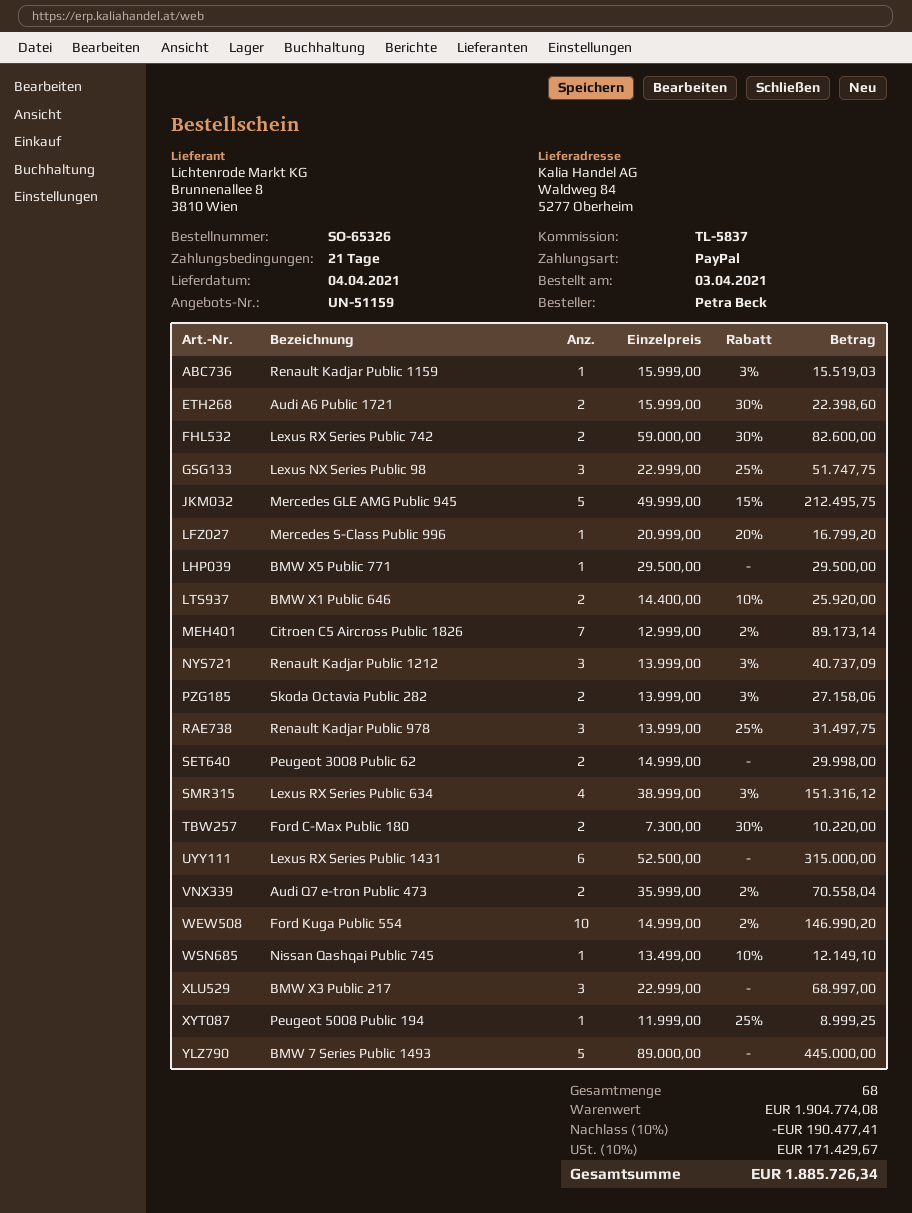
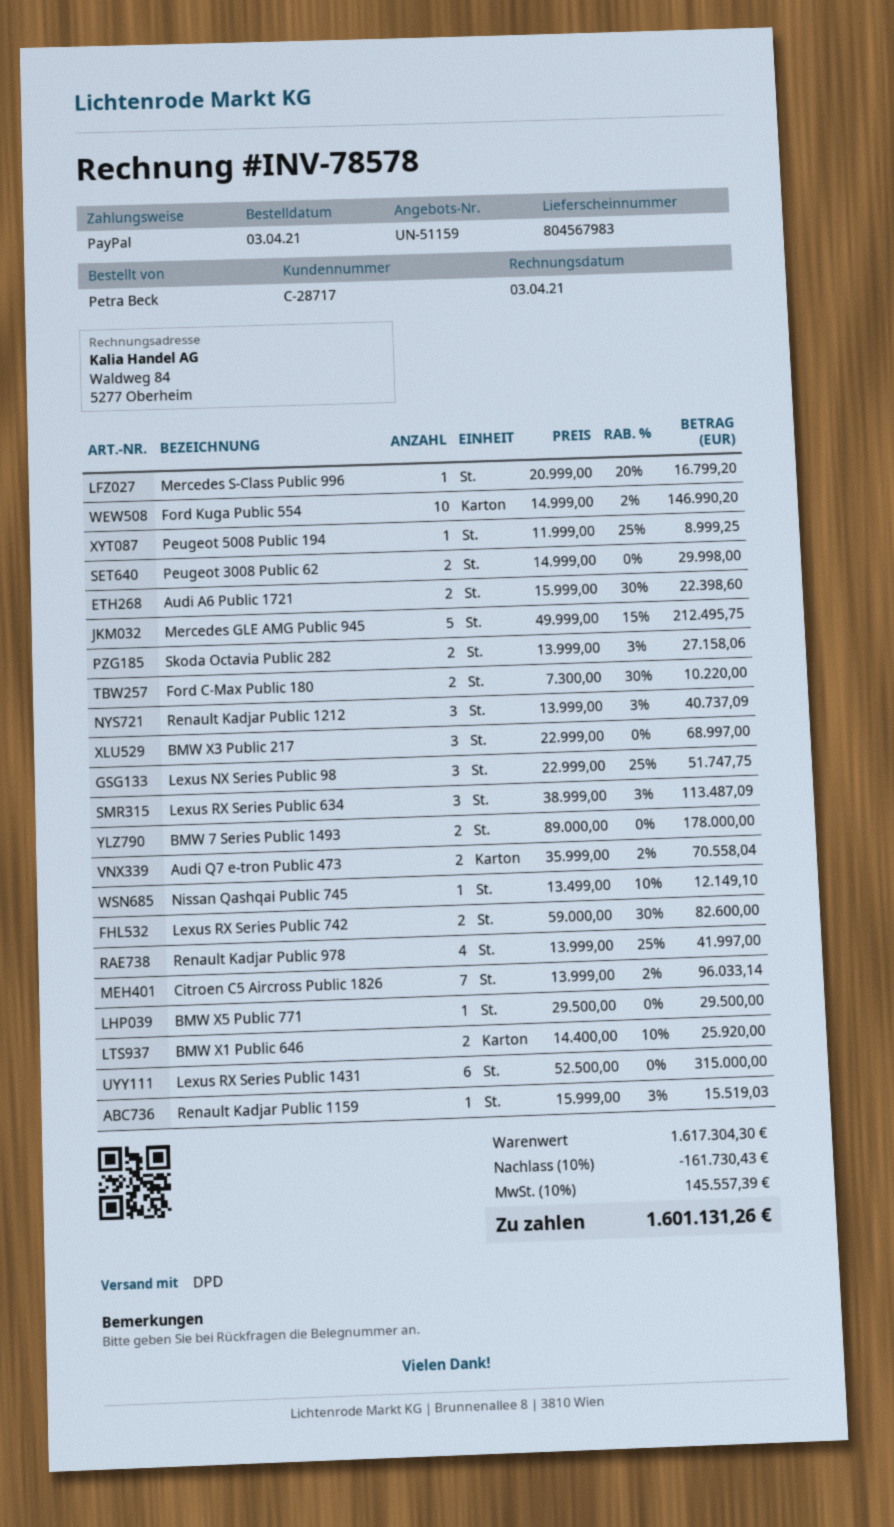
Citroen C5 Aircross Public 1826: 7 x 12999.00 - 2% = 89173.14 -> 7 x 13999.00 - 2% = 96033.14
Renault Kadjar Public 978: 3 x 13999.00 - 25% = 31497.75 -> 4 x 13999.00 - 25% = 41997.00
Lexus RX Series Public 634: 4 x 38999.00 - 3% = 151316.12 -> 3 x 38999.00 - 3% = 113487.09
BMW 7 Series Public 1493: 5 x 89000.00 = 445000.00 -> 2 x 89000.00 = 178000.00
subtotal: 1904774.08 -> 1617304.30
discount: 10% = 190477.41 -> 10% = 161730.43
tax: 10% = 171429.67 -> 10% = 145557.39
total: 1885726.34 -> 1601131.26

